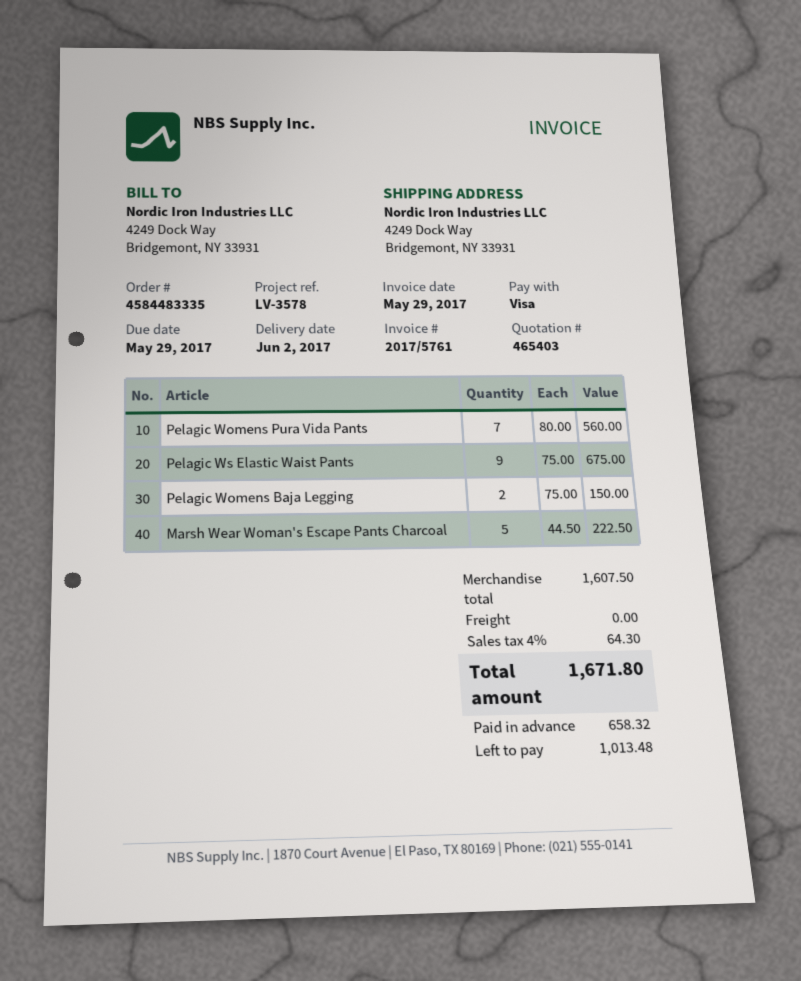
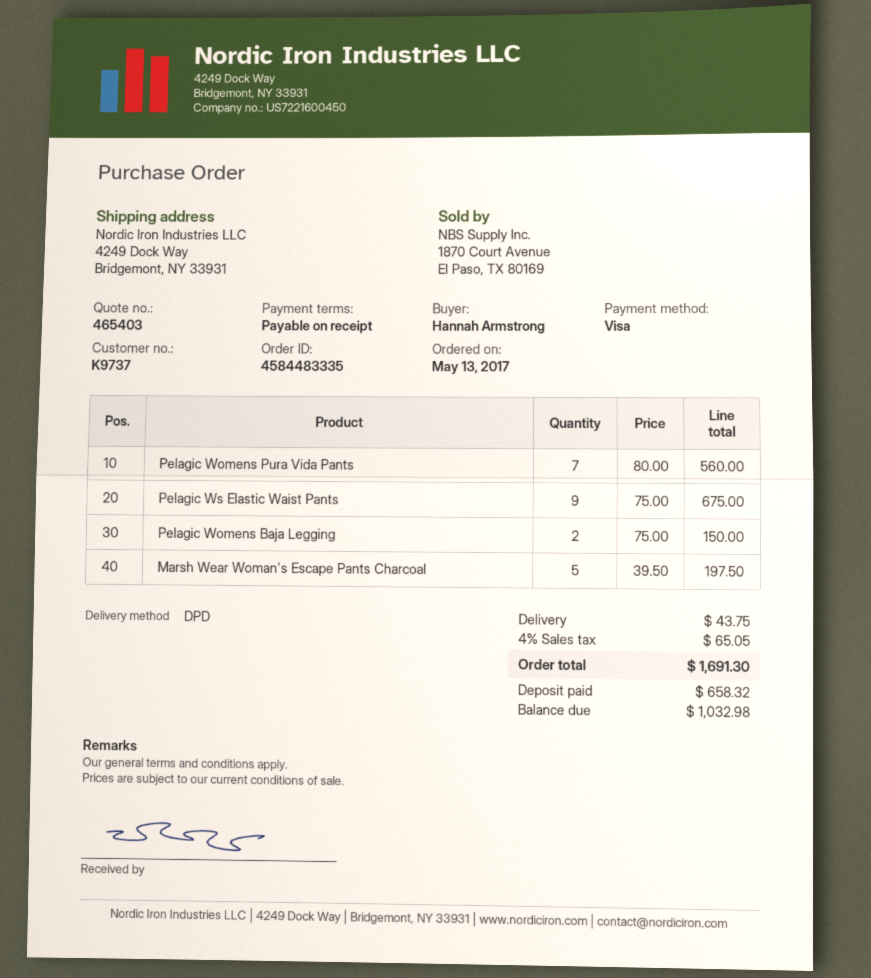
Marsh Wear Woman's Escape Pants Charcoal: 5 x 44.50 = 222.50 -> 5 x 39.50 = 197.50
shipping: 0.00 -> 43.75
tax: 4% = 64.30 -> 4% = 65.05
total: 1671.80 -> 1691.30
balance: 1013.48 -> 1032.98

